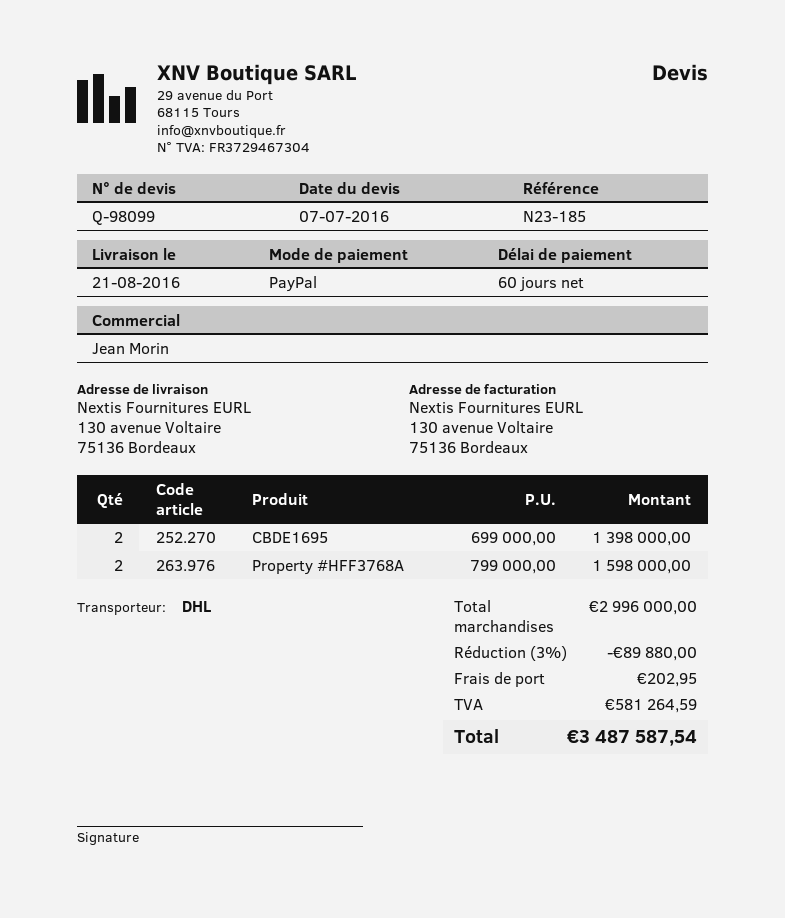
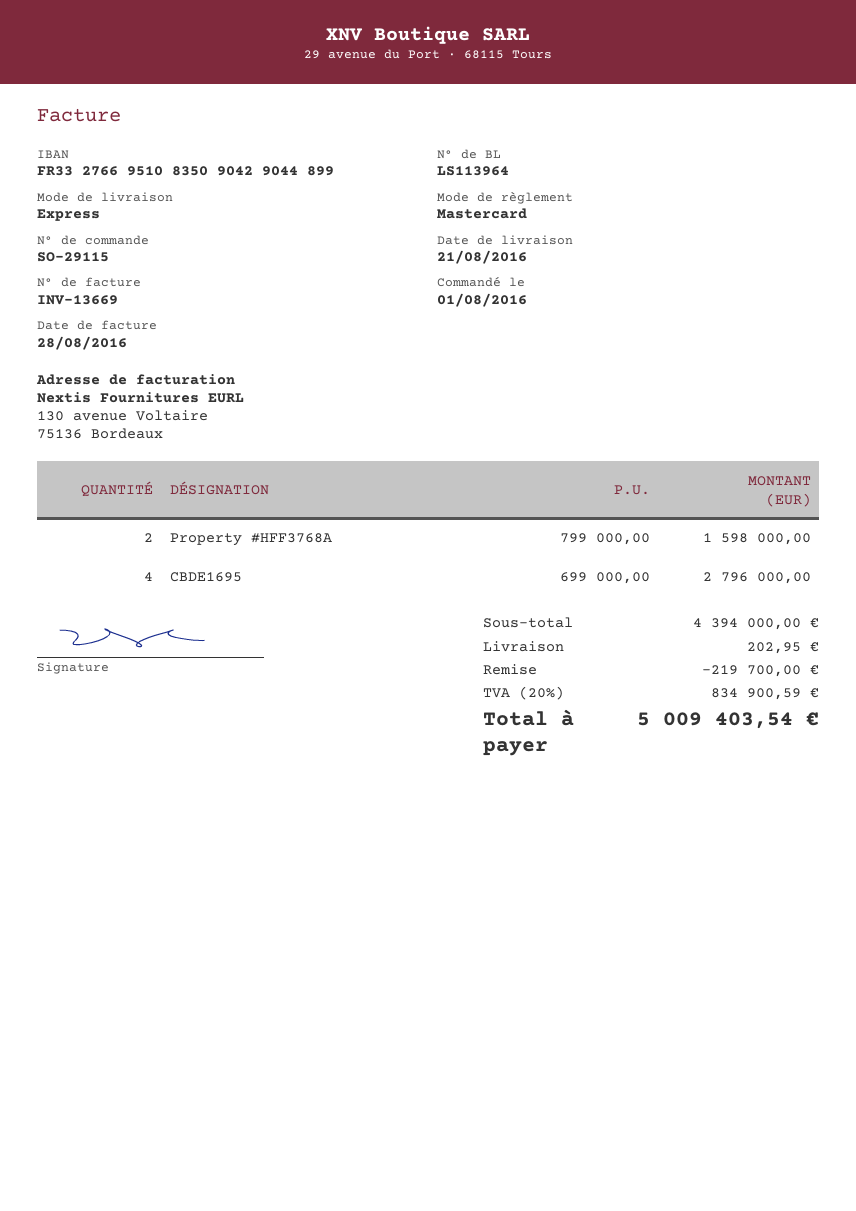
payment method: PayPal -> Mastercard
shipping method: DHL -> express
CBDE1695: 2 x 699000.00 = 1398000.00 -> 4 x 699000.00 = 2796000.00
subtotal: 2996000.00 -> 4394000.00
discount: 89880.00 -> 219700.00
tax: 581264.59 -> 834900.59
total: 3487587.54 -> 5009403.54

